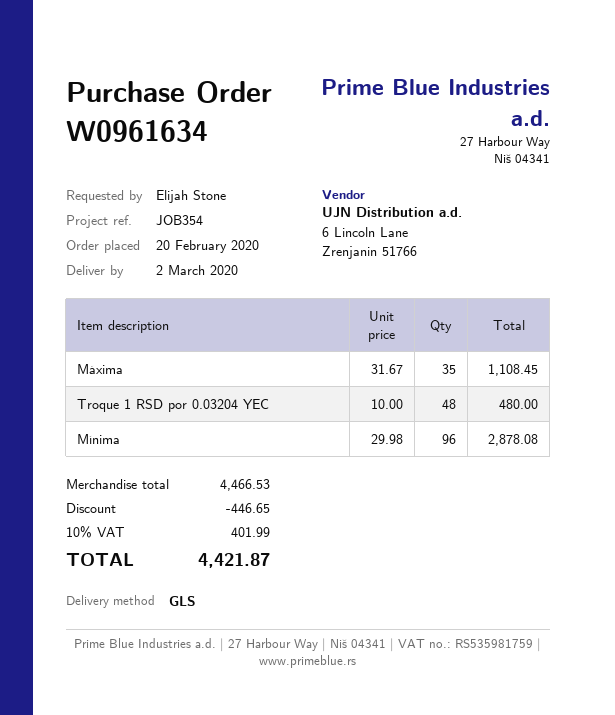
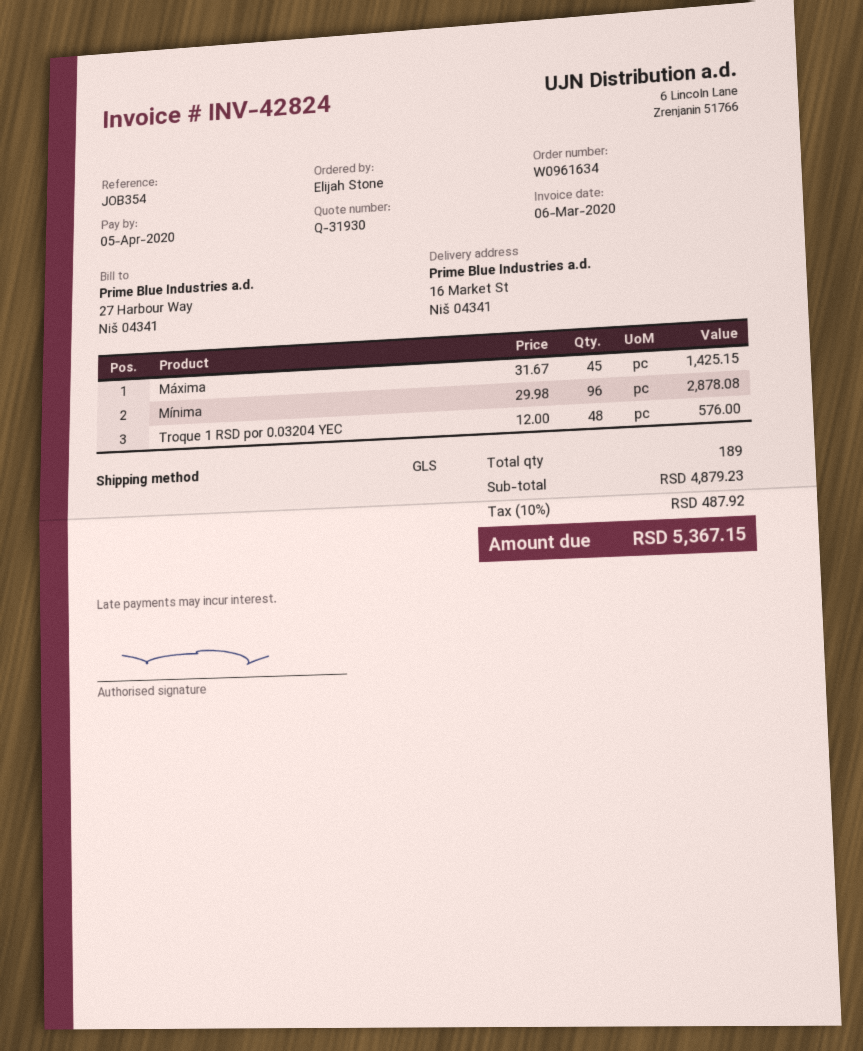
Máxima: 35 x 31.67 = 1108.45 -> 45 x 31.67 = 1425.15
Troque 1 RSD por 0.03204 YEC: 48 x 10.00 = 480.00 -> 48 x 12.00 = 576.00
subtotal: 4466.53 -> 4879.23
discount: 446.65 -> none
tax: 10% = 401.99 -> 10% = 487.92
total: 4421.87 -> 5367.15

